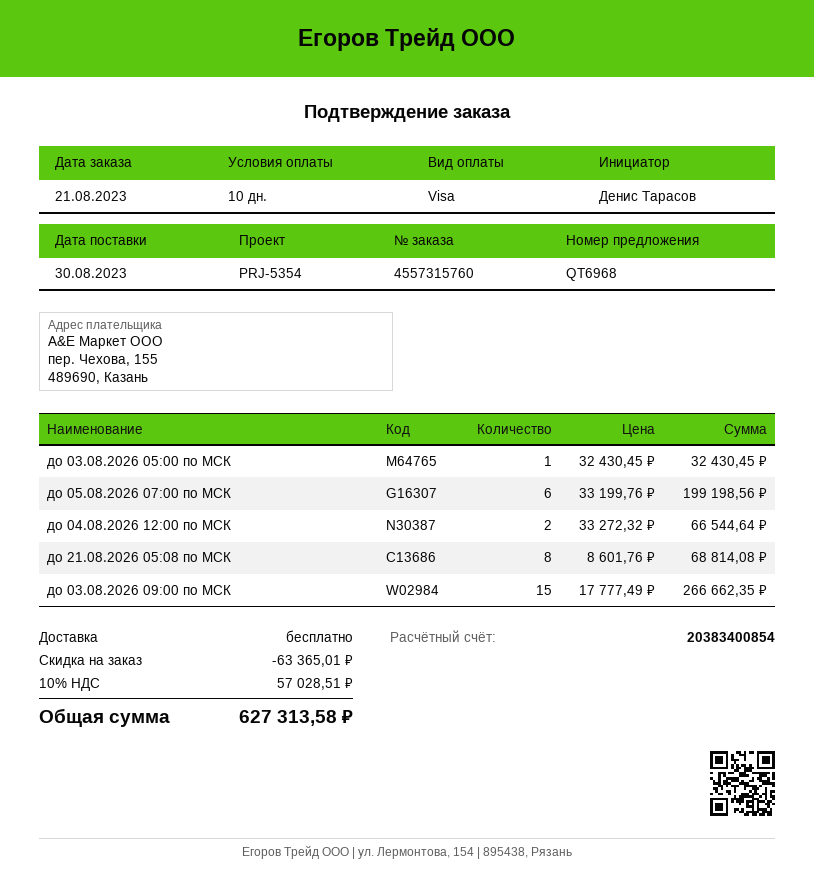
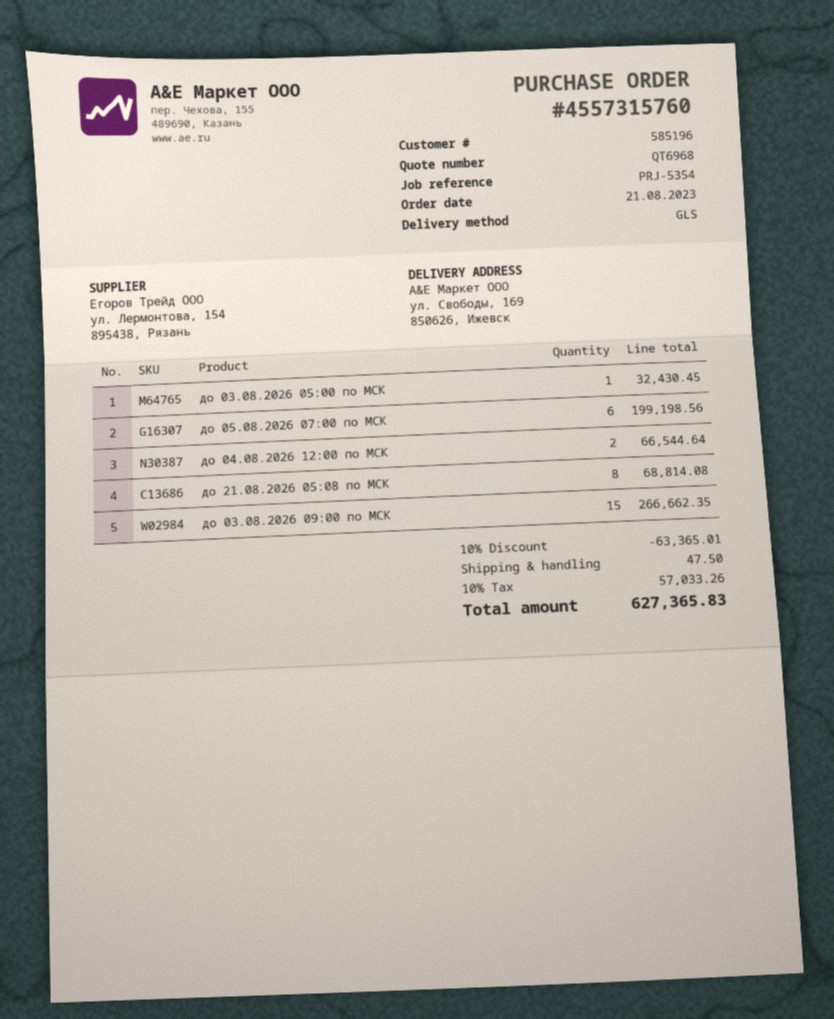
shipping: 0.00 -> 47.50
tax: 10% = 57028.51 -> 10% = 57033.26
total: 627313.58 -> 627365.83

